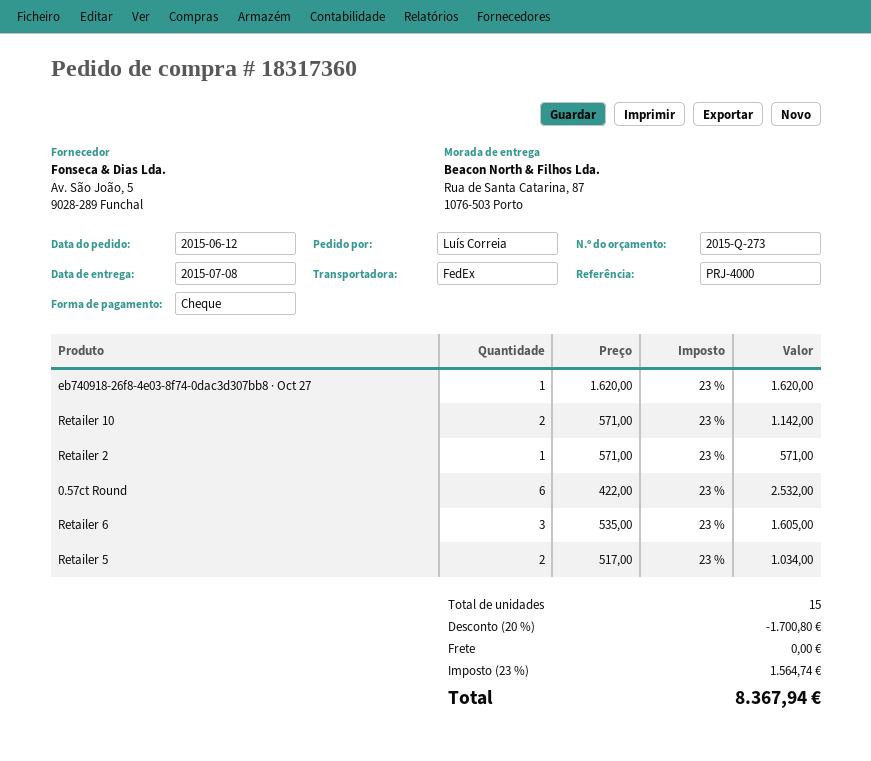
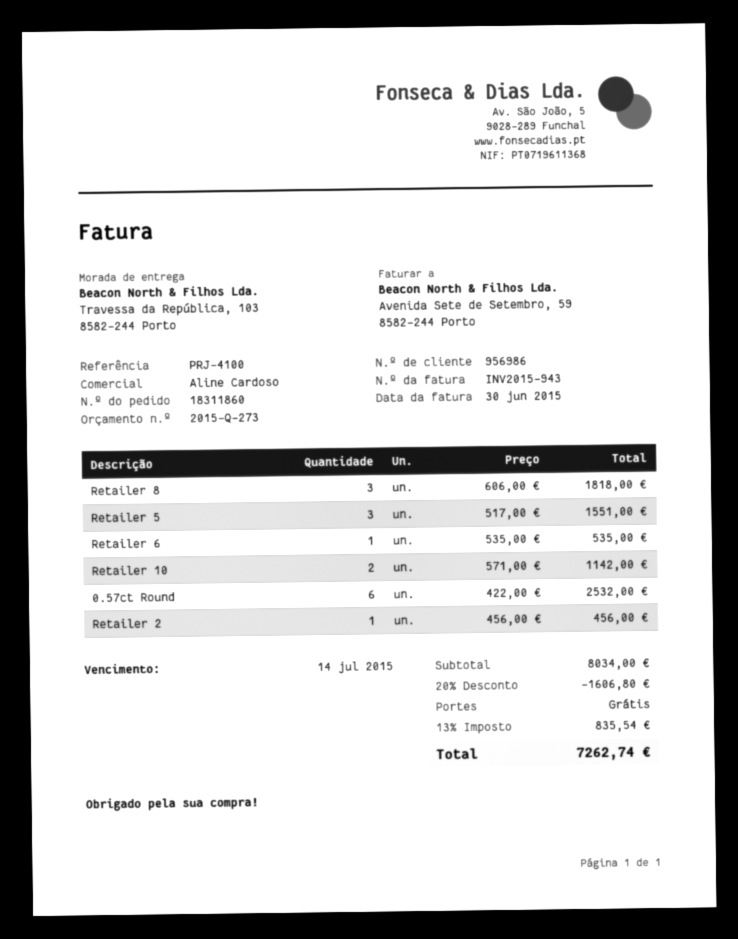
order number: 18317360 -> 18311860
reference: PRJ-4000 -> PRJ-4100
ship to: Rua de Santa Catarina, 87, 1076-503 Porto -> Travessa da República, 103, 8582-244 Porto
eb740918-26f8-4e03-8f74-0dac3d307bb8 · Oct 27: 1 x 1620.00 = 1620.00 -> none
Retailer 2: 1 x 571.00 = 571.00 -> 1 x 456.00 = 456.00
Retailer 6: 3 x 535.00 = 1605.00 -> 1 x 535.00 = 535.00
Retailer 5: 2 x 517.00 = 1034.00 -> 3 x 517.00 = 1551.00
Retailer 8: none -> 3 x 606.00 = 1818.00
discount: 20% = 1700.80 -> 20% = 1606.80
tax: 23% = 1564.74 -> 13% = 835.54
total: 8367.94 -> 7262.74

